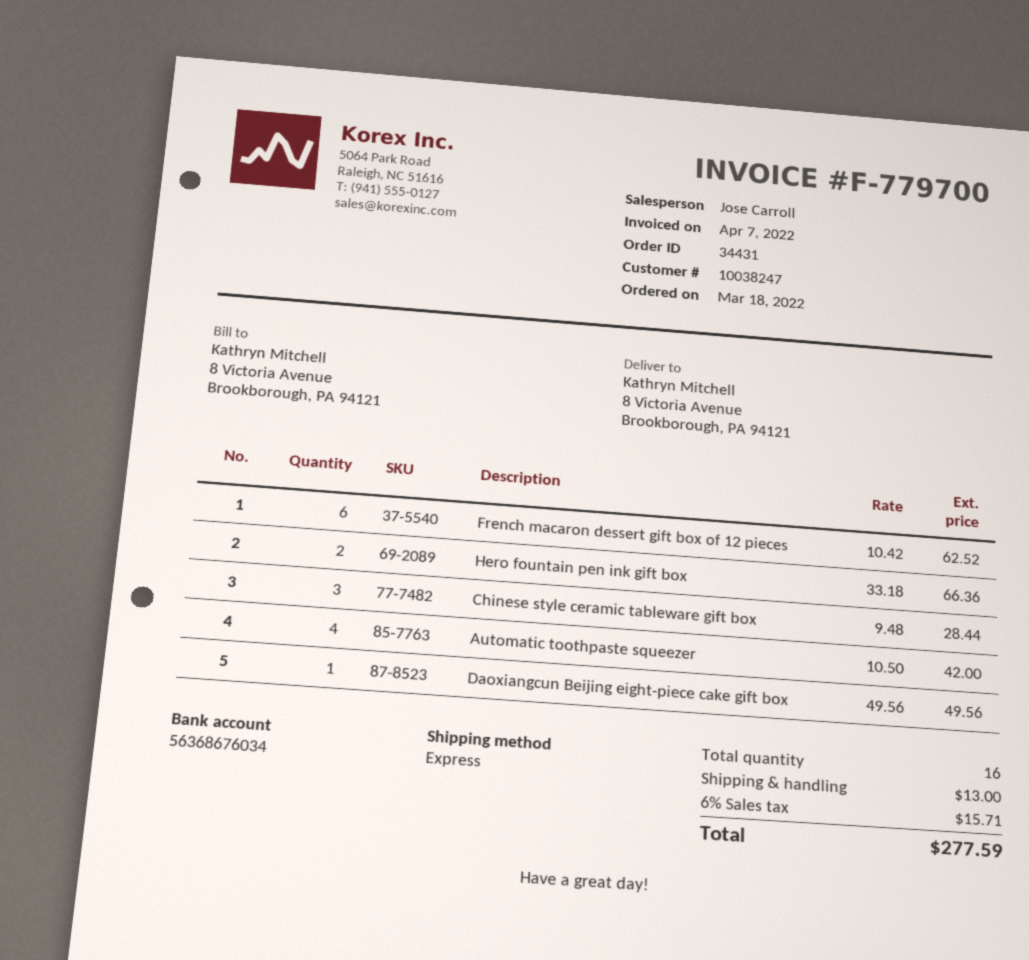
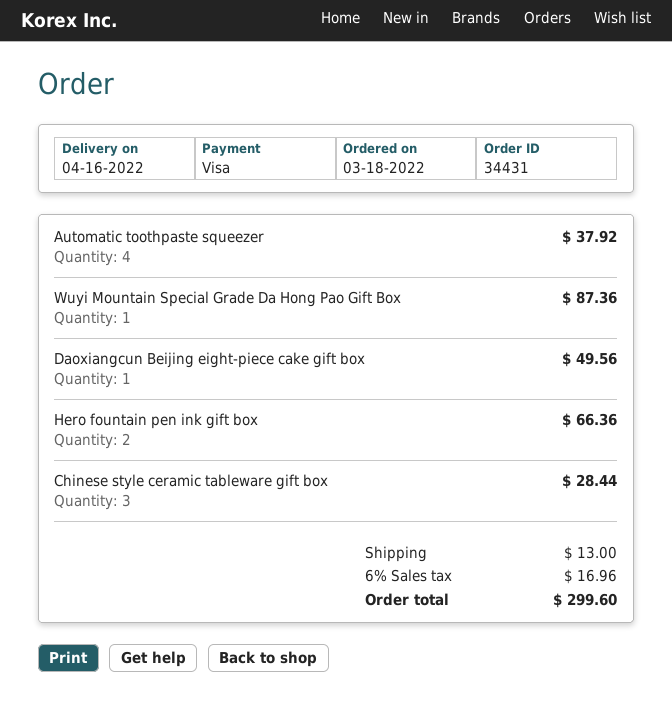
French macaron dessert gift box of 12 pieces: 6 for 62.52 -> none
Automatic toothpaste squeezer: 4 for 42.00 -> 4 for 37.92
Wuyi Mountain Special Grade Da Hong Pao Gift Box: none -> 1 for 87.36
tax: 6% = 15.71 -> 6% = 16.96
total: 277.59 -> 299.60

